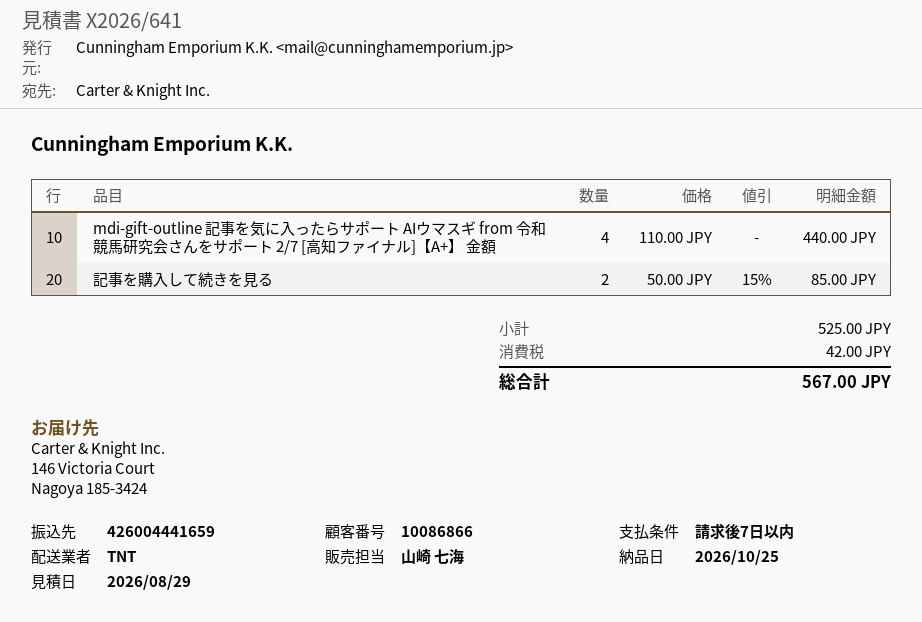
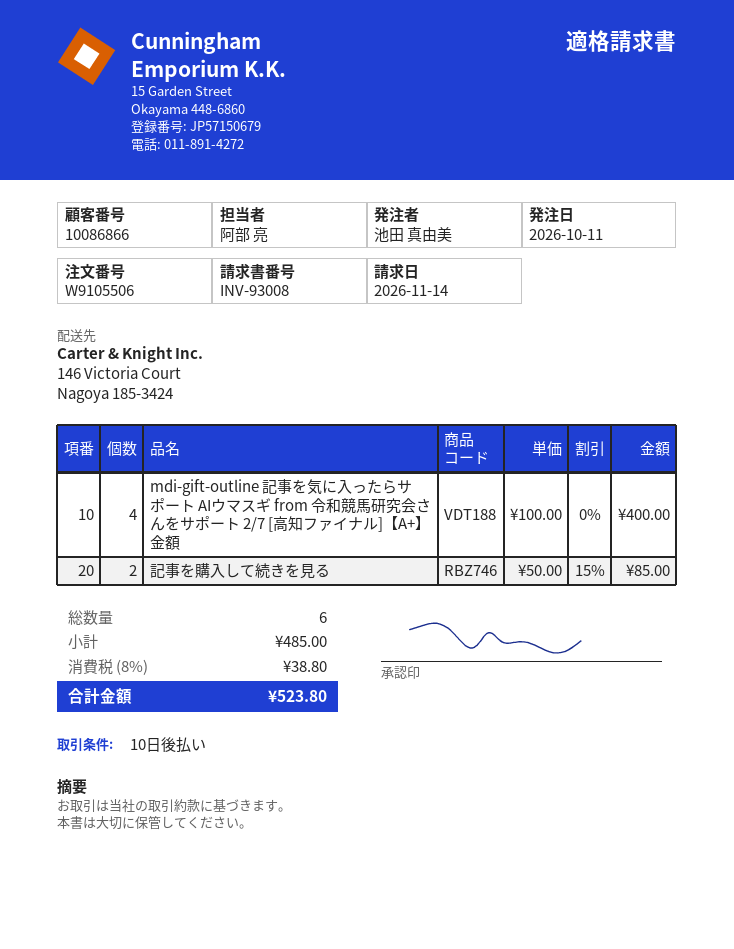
payment terms: 7 days -> 10 days
sales rep: 山崎 七海 -> 阿部 亮
mdi-gift-outline 記事を気に入ったらサポート AIウマスギ from 令和競馬研究会さんをサポート 2/7 [高知ファイナル]【A+】 金額: 4 x 110.00 = 440.00 -> 4 x 100.00 = 400.00
subtotal: 525.00 -> 485.00
tax: 42.00 -> 38.80
total: 567.00 -> 523.80

